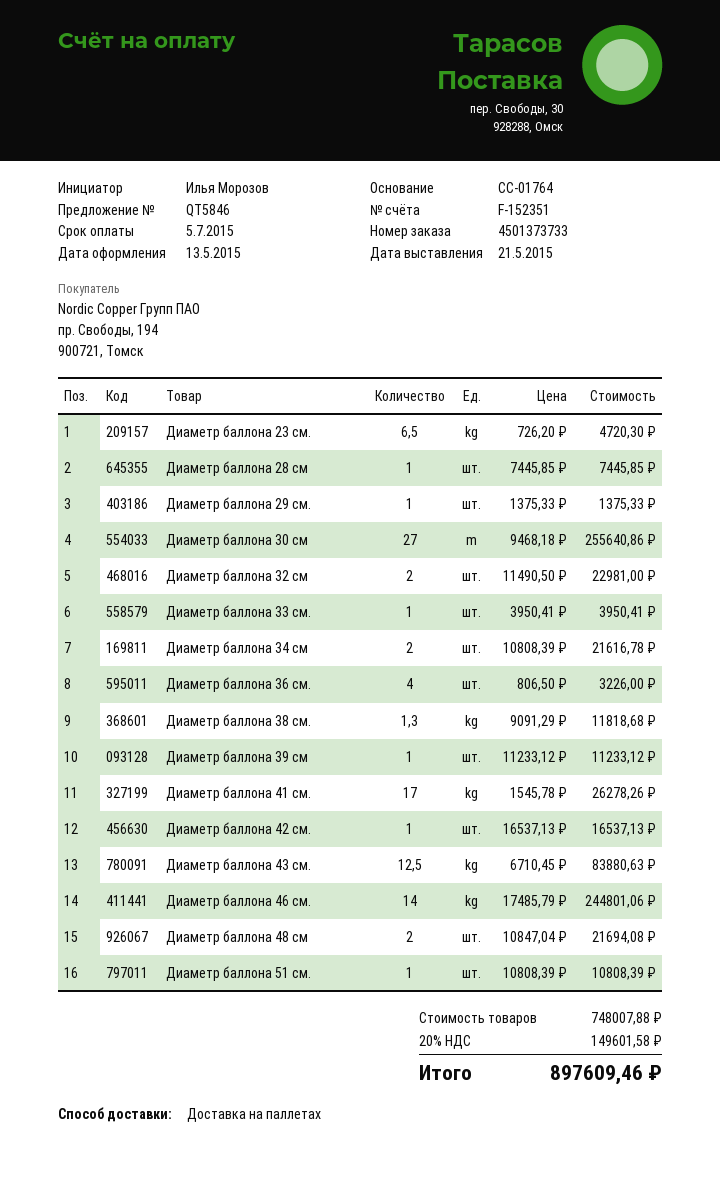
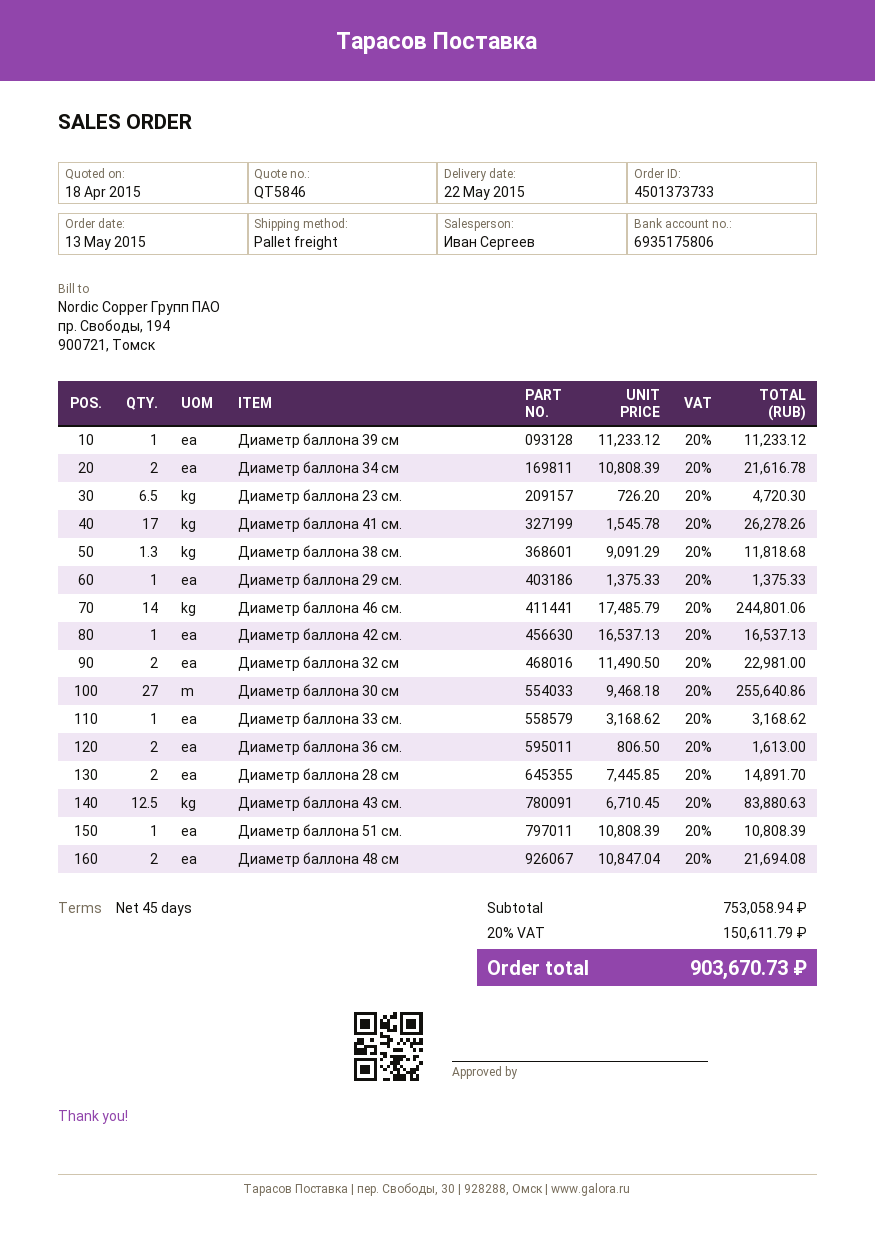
Диаметр баллона 28 см: 1 x 7445.85 = 7445.85 -> 2 x 7445.85 = 14891.70
Диаметр баллона 33 см.: 1 x 3950.41 = 3950.41 -> 1 x 3168.62 = 3168.62
Диаметр баллона 36 см.: 4 x 806.50 = 3226.00 -> 2 x 806.50 = 1613.00
subtotal: 748007.88 -> 753058.94
tax: 20% = 149601.58 -> 20% = 150611.79
total: 897609.46 -> 903670.73

